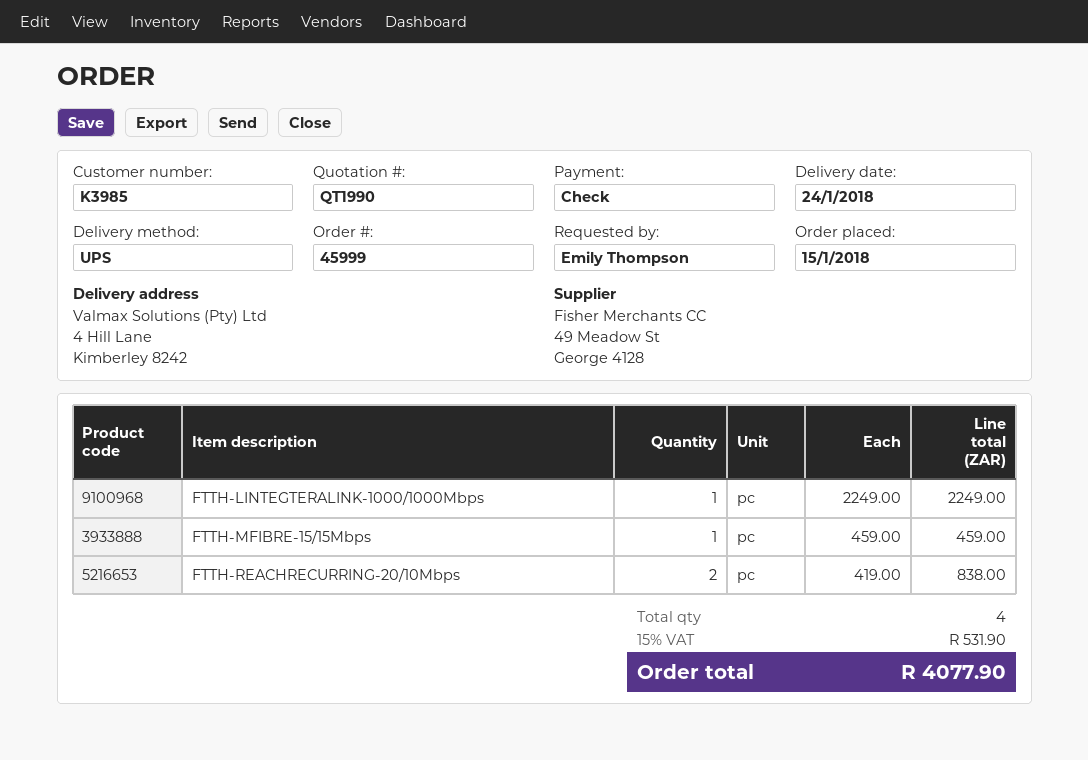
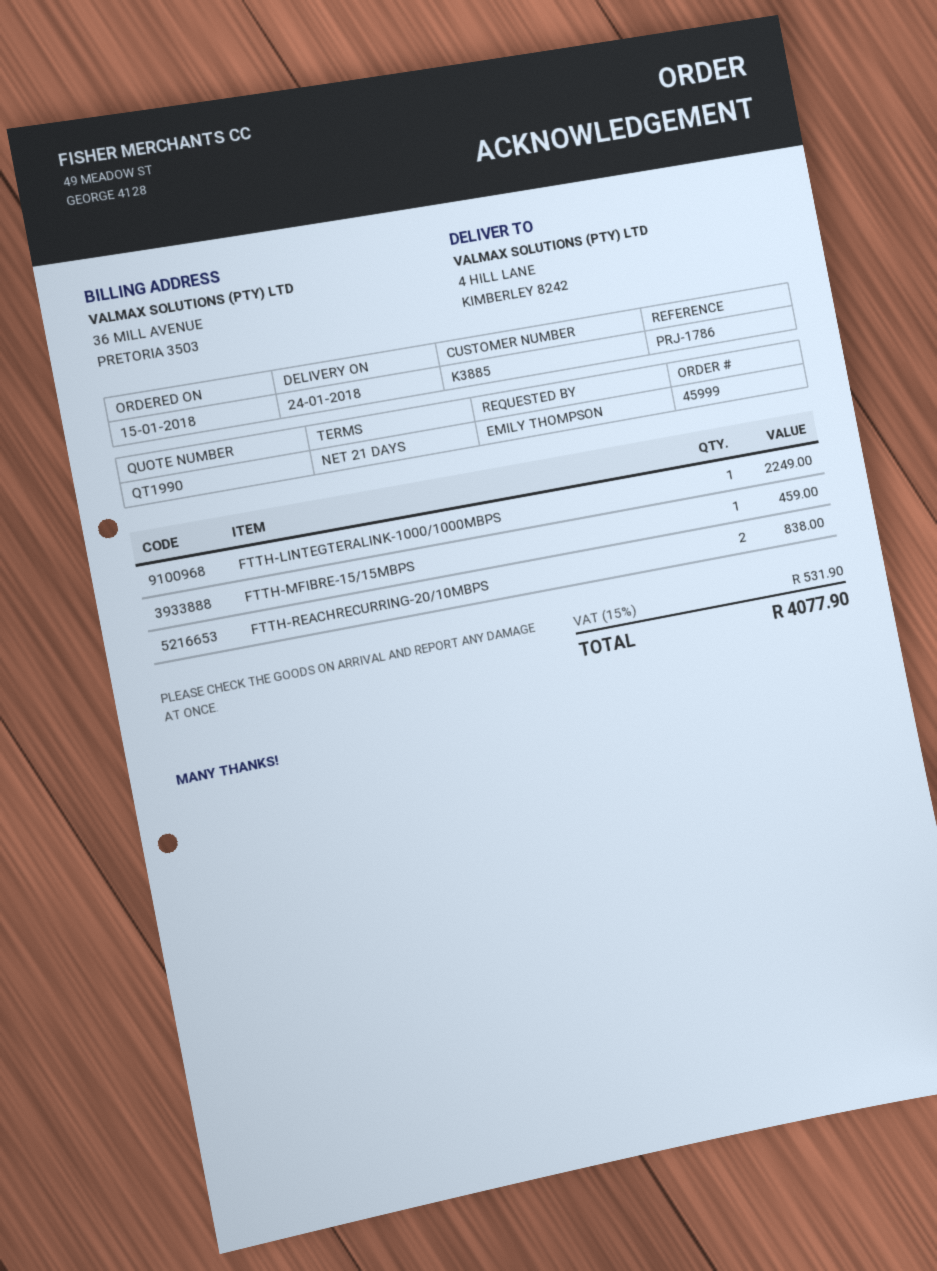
customer number: K3985 -> K3885

